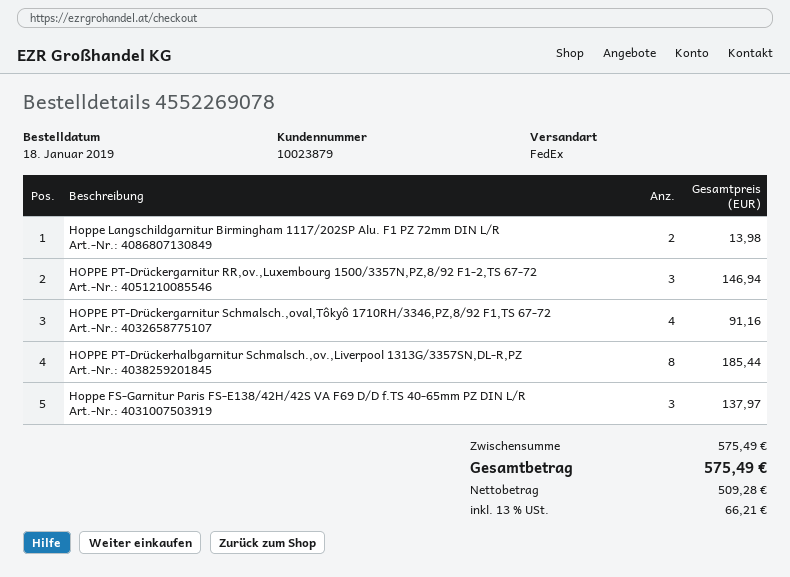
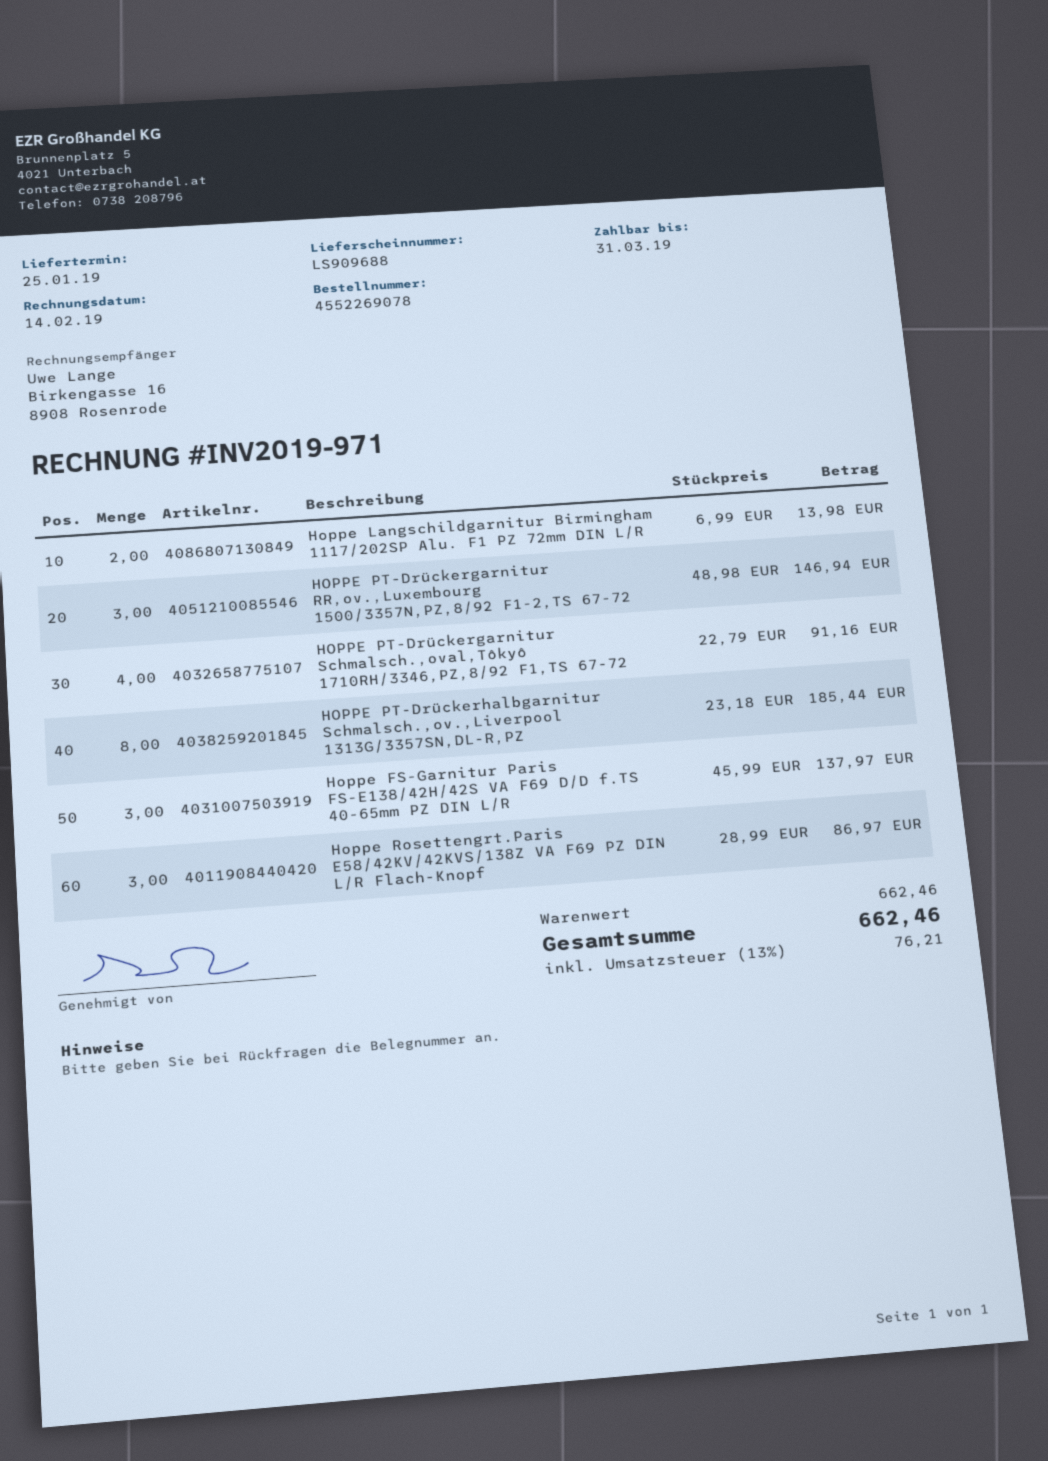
Hoppe Rosettengrt.Paris E58/42KV/42KVS/138Z VA F69 PZ DIN L/R Flach-Knopf: none -> 3 for 86.97
subtotal: 575.49 -> 662.46
tax: 13% = 66.21 -> 13% = 76.21
total: 575.49 -> 662.46

